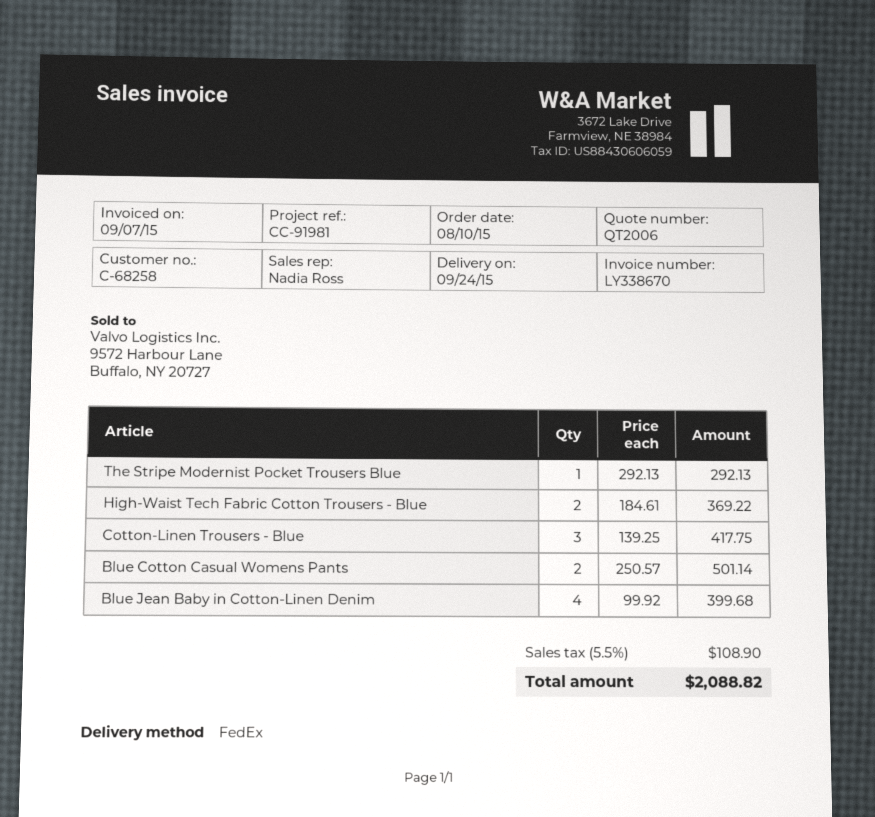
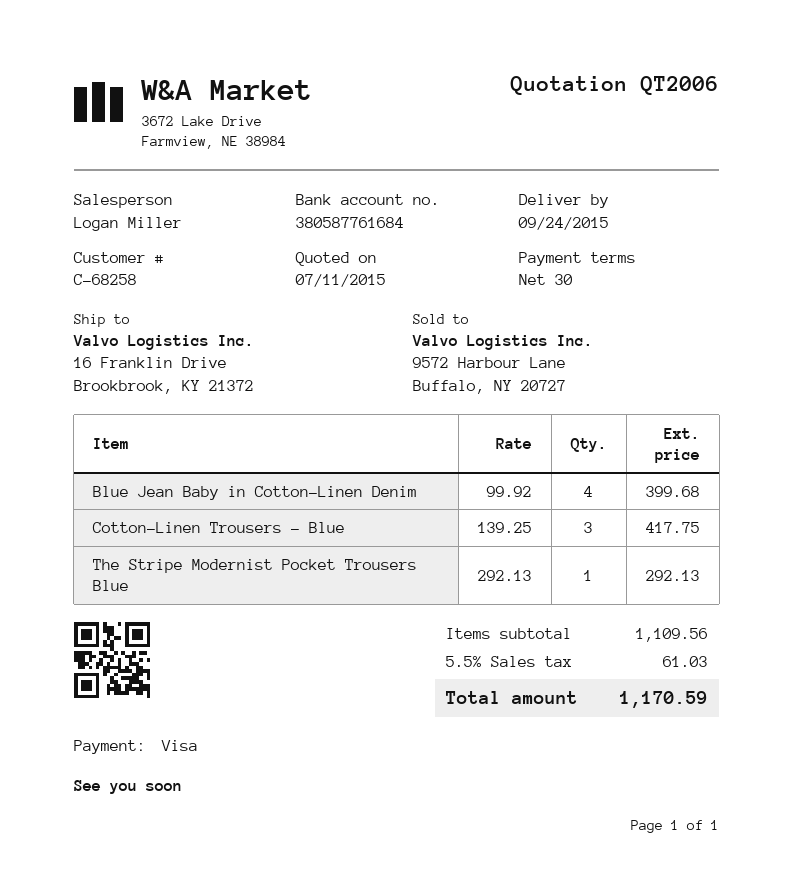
sales rep: Nadia Ross -> Logan Miller
High-Waist Tech Fabric Cotton Trousers - Blue: 2 x 184.61 = 369.22 -> none
Blue Cotton Casual Womens Pants: 2 x 250.57 = 501.14 -> none
tax: 5.5% = 108.90 -> 5.5% = 61.03
total: 2088.82 -> 1170.59

